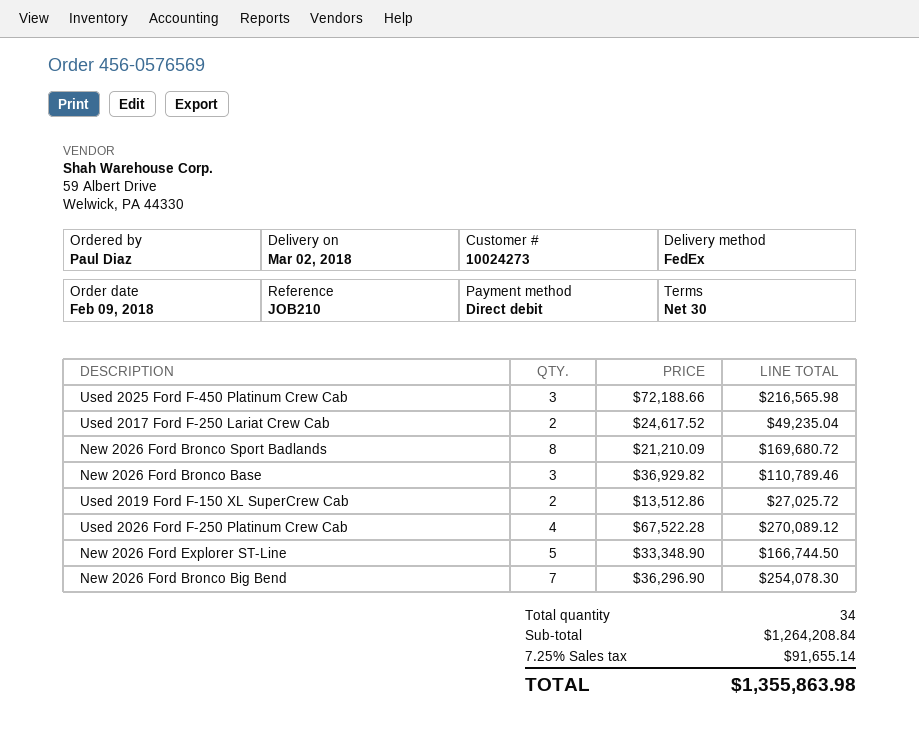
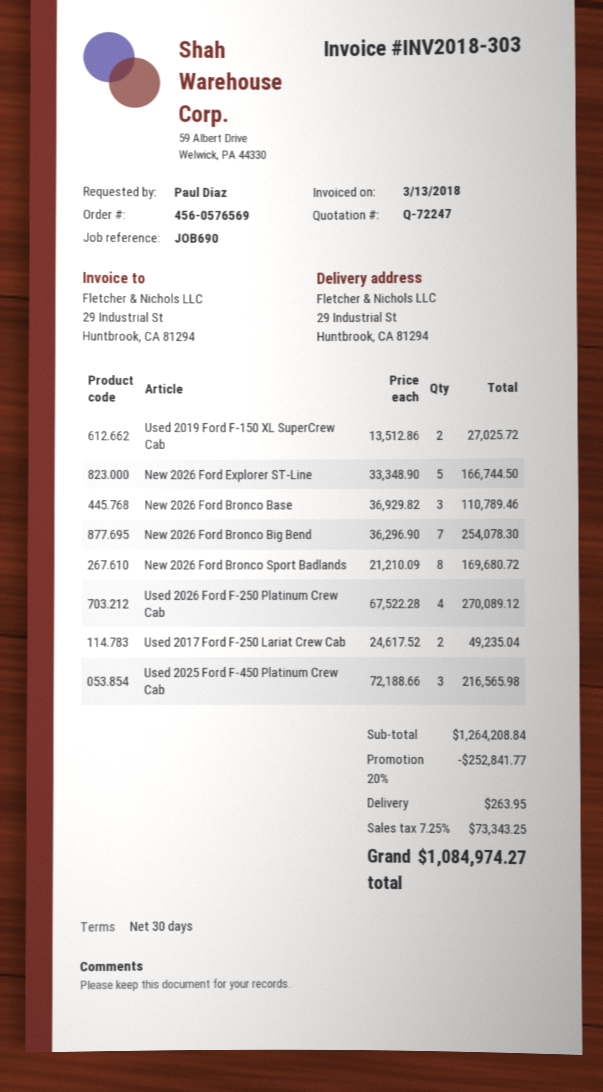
reference: JOB210 -> JOB690
discount: none -> 20% = 252841.77
shipping: none -> 263.95
tax: 7.25% = 91655.14 -> 7.25% = 73343.25
total: 1355863.98 -> 1084974.27

